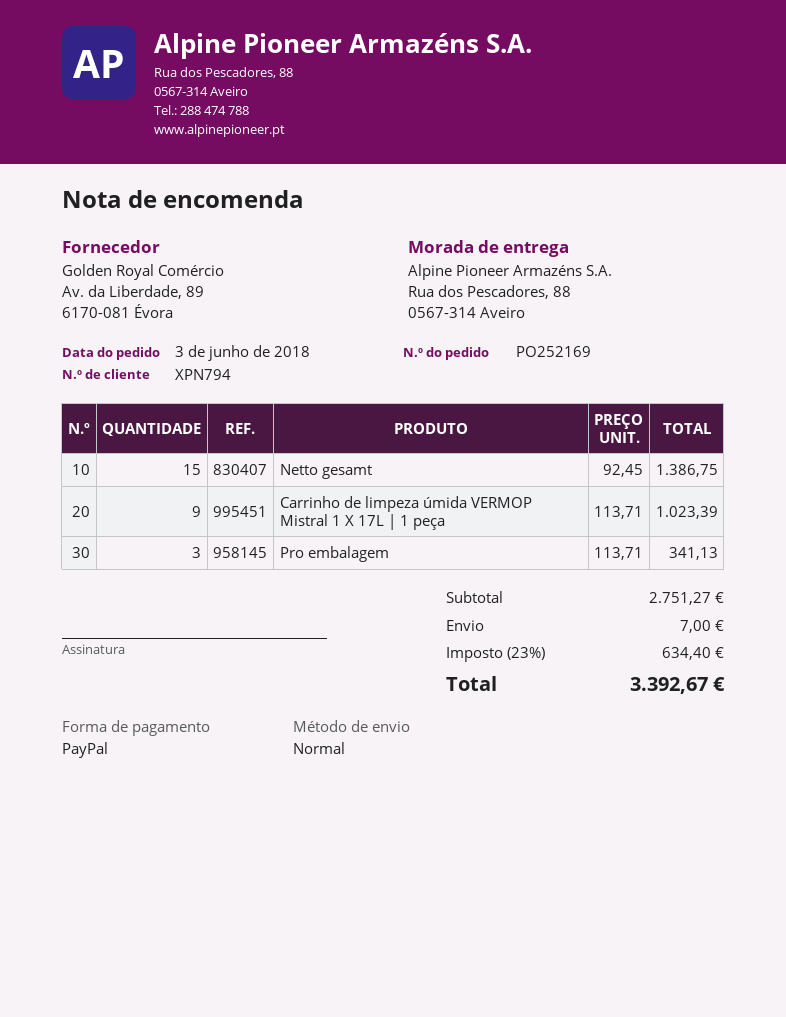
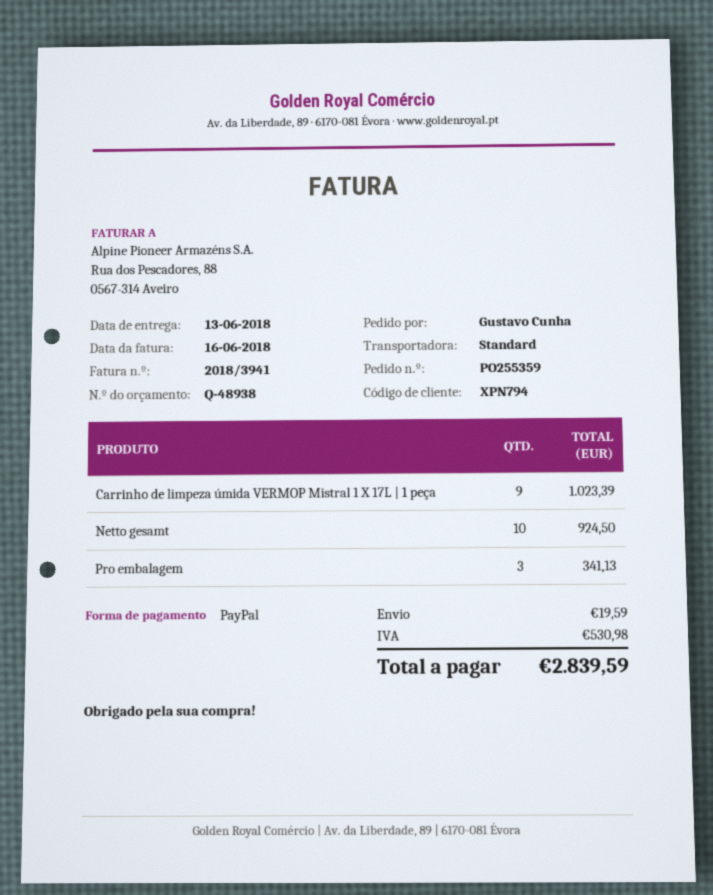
order number: PO252169 -> PO255359
Netto gesamt: 15 for 1386.75 -> 10 for 924.50
shipping: 7.00 -> 19.59
tax: 634.40 -> 530.98
total: 3392.67 -> 2839.59

